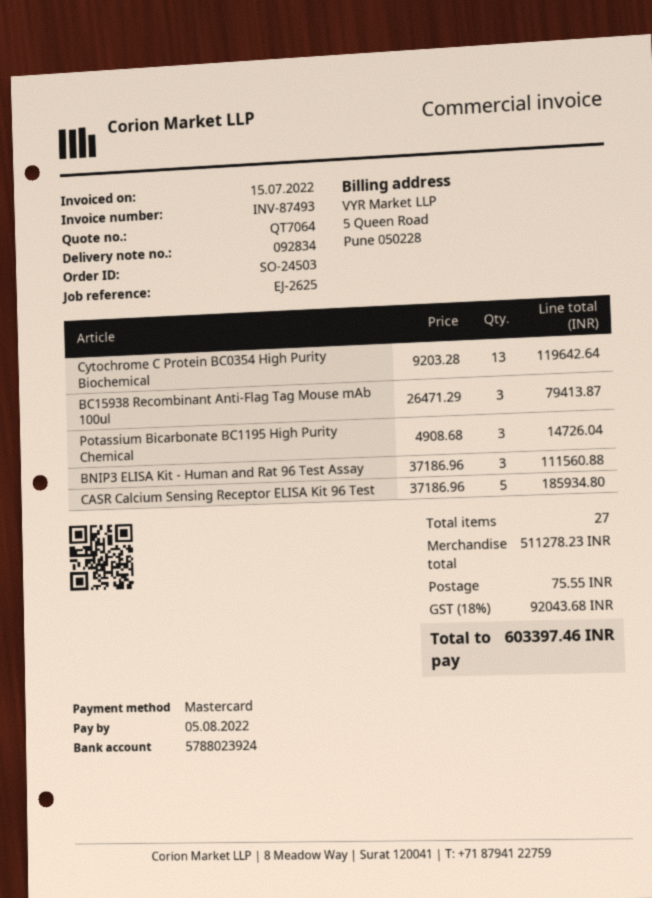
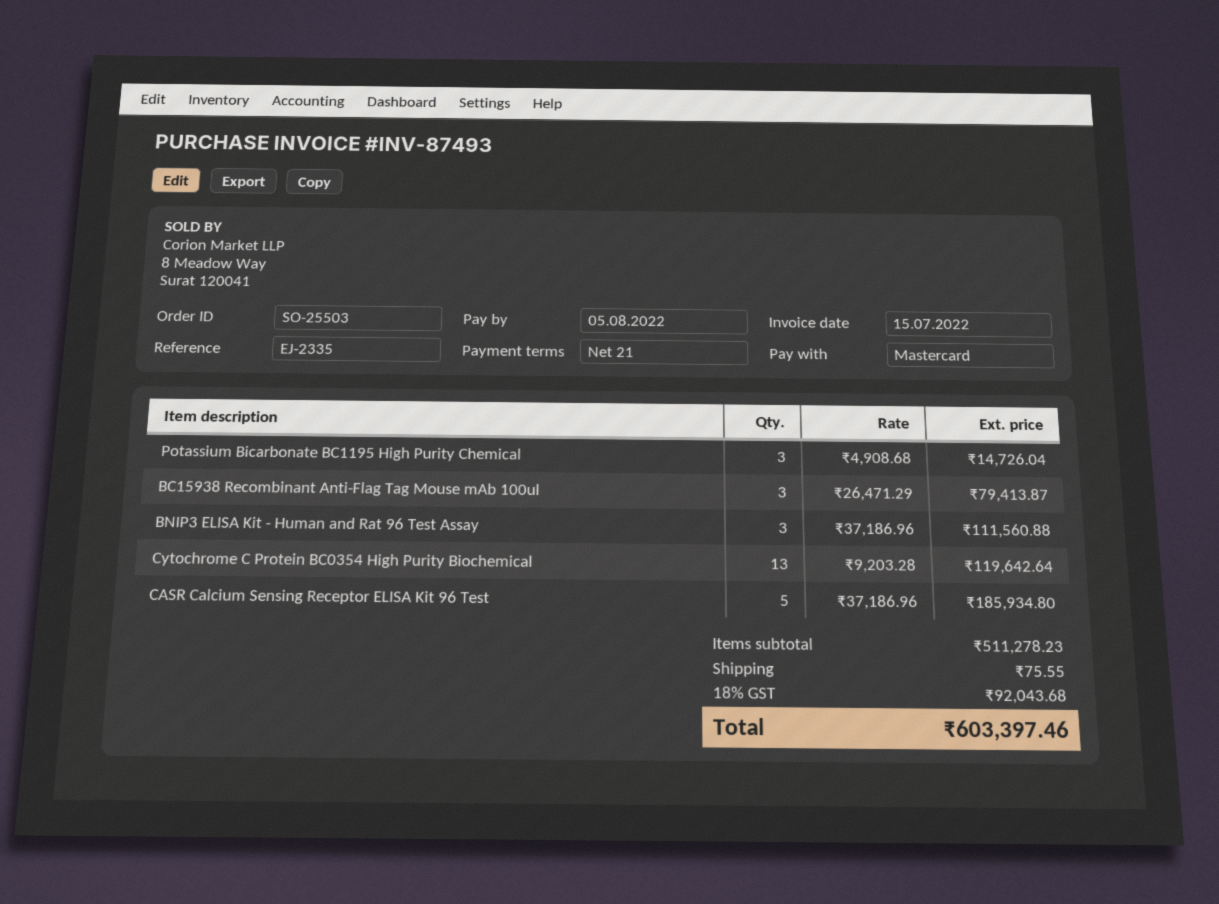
order number: SO-24503 -> SO-25503
reference: EJ-2625 -> EJ-2335

